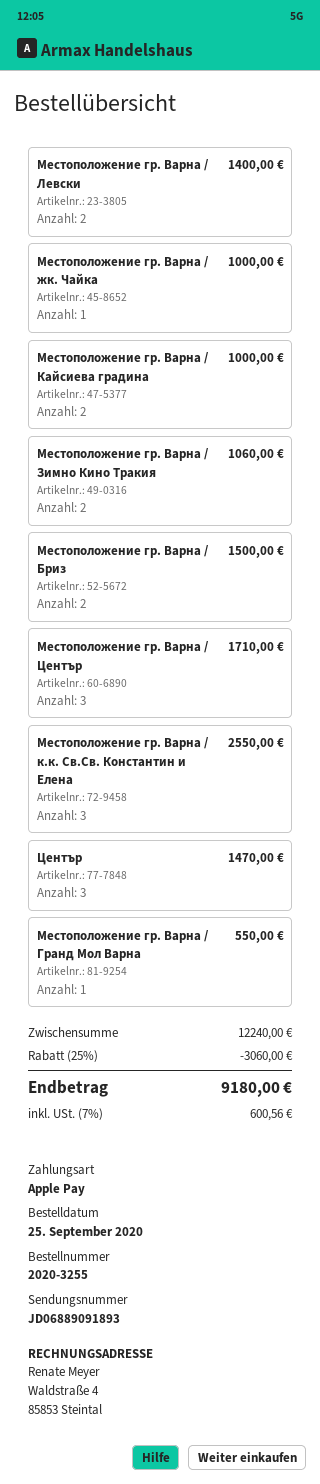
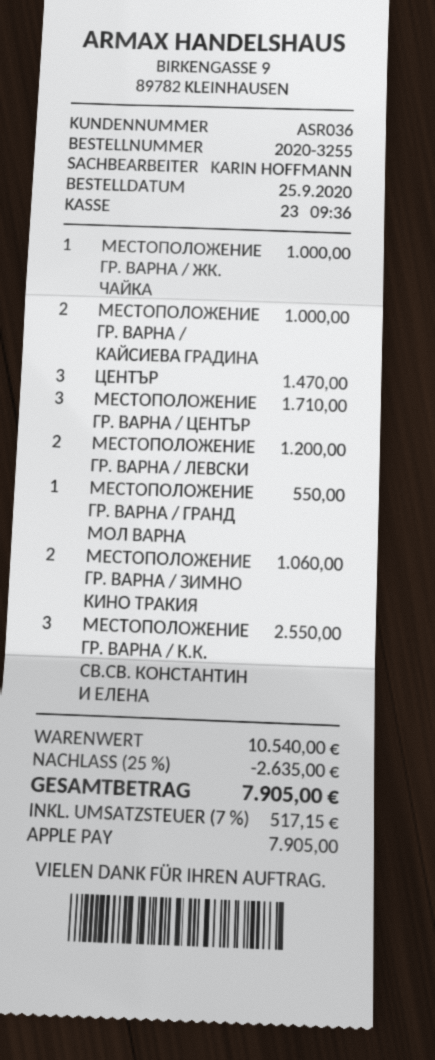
Местоположение гр. Варна / Левски: 2 for 1400.00 -> 2 for 1200.00
Местоположение гр. Варна / Бриз: 2 for 1500.00 -> none
subtotal: 12240.00 -> 10540.00
discount: 25% = 3060.00 -> 25% = 2635.00
tax: 7% = 600.56 -> 7% = 517.15
total: 9180.00 -> 7905.00

